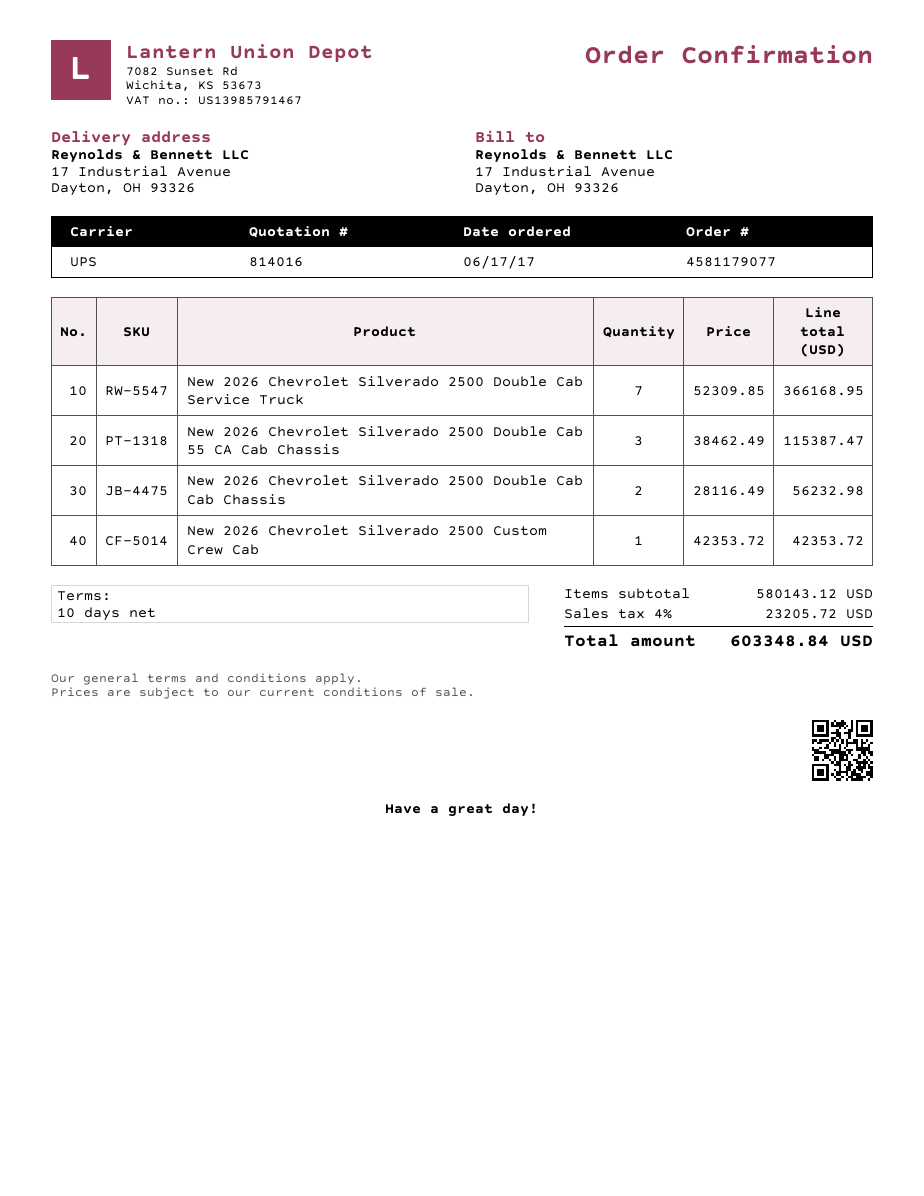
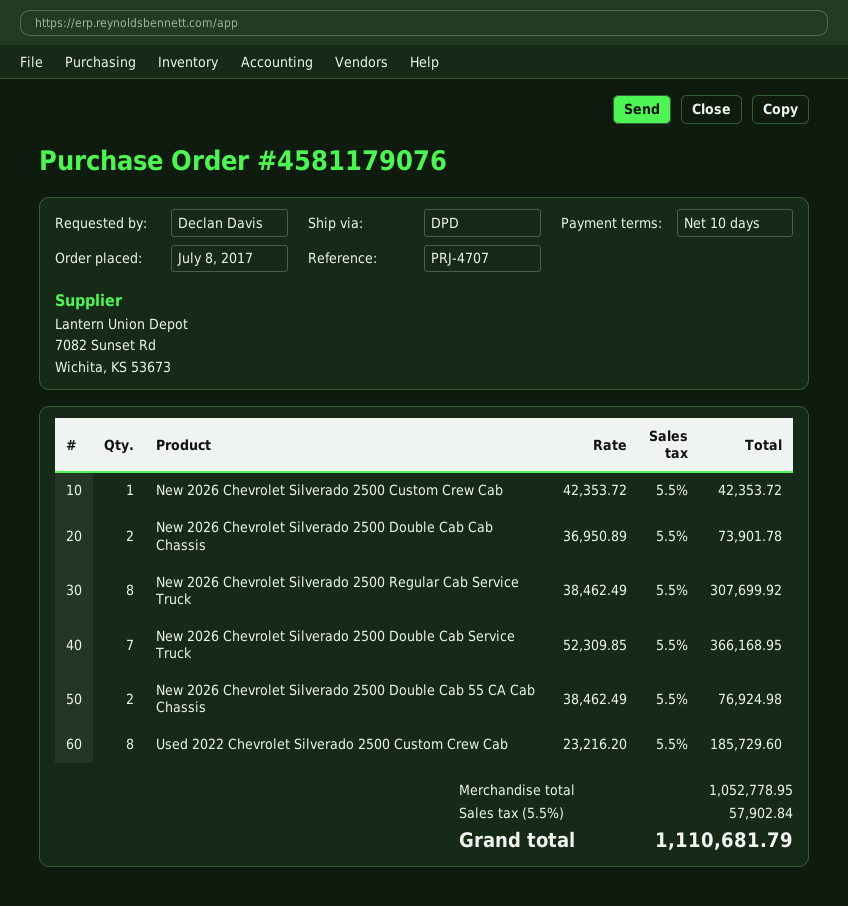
order number: 4581179077 -> 4581179076
order date: 2017-06-17 -> 2017-07-08
shipping method: UPS -> DPD
New 2026 Chevrolet Silverado 2500 Double Cab 55 CA Cab Chassis: 3 x 38462.49 = 115387.47 -> 2 x 38462.49 = 76924.98
New 2026 Chevrolet Silverado 2500 Double Cab Cab Chassis: 2 x 28116.49 = 56232.98 -> 2 x 36950.89 = 73901.78
New 2026 Chevrolet Silverado 2500 Regular Cab Service Truck: none -> 8 x 38462.49 = 307699.92
Used 2022 Chevrolet Silverado 2500 Custom Crew Cab: none -> 8 x 23216.20 = 185729.60
subtotal: 580143.12 -> 1052778.95
tax: 4% = 23205.72 -> 5.5% = 57902.84
total: 603348.84 -> 1110681.79

